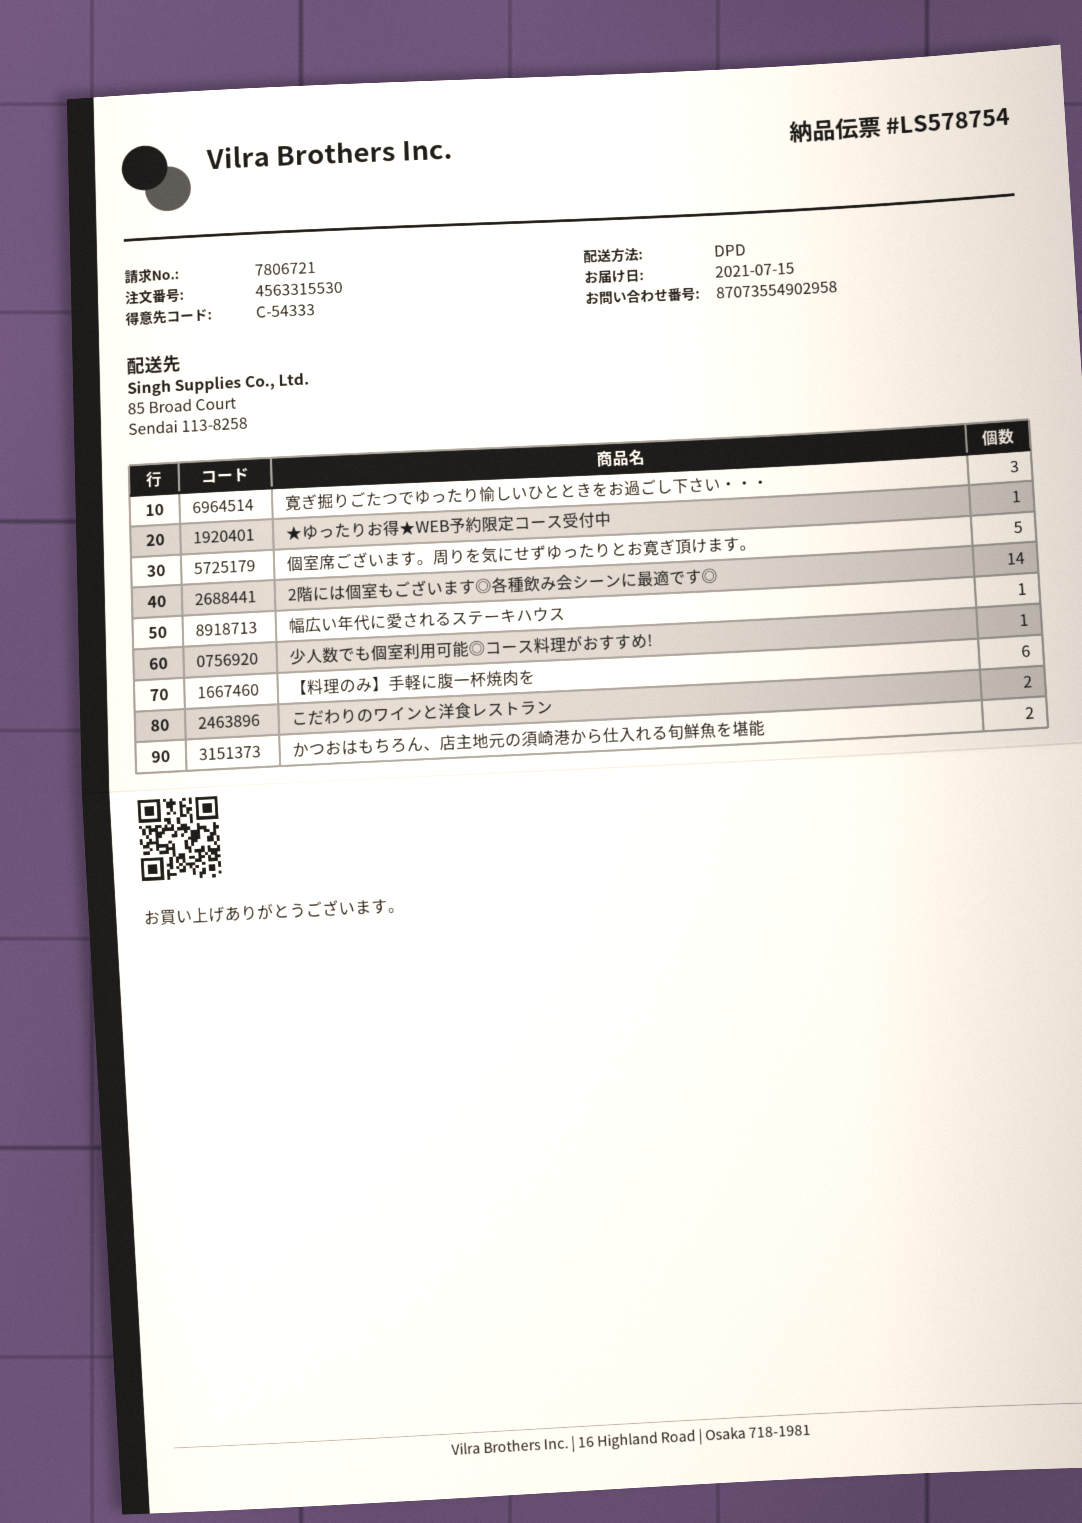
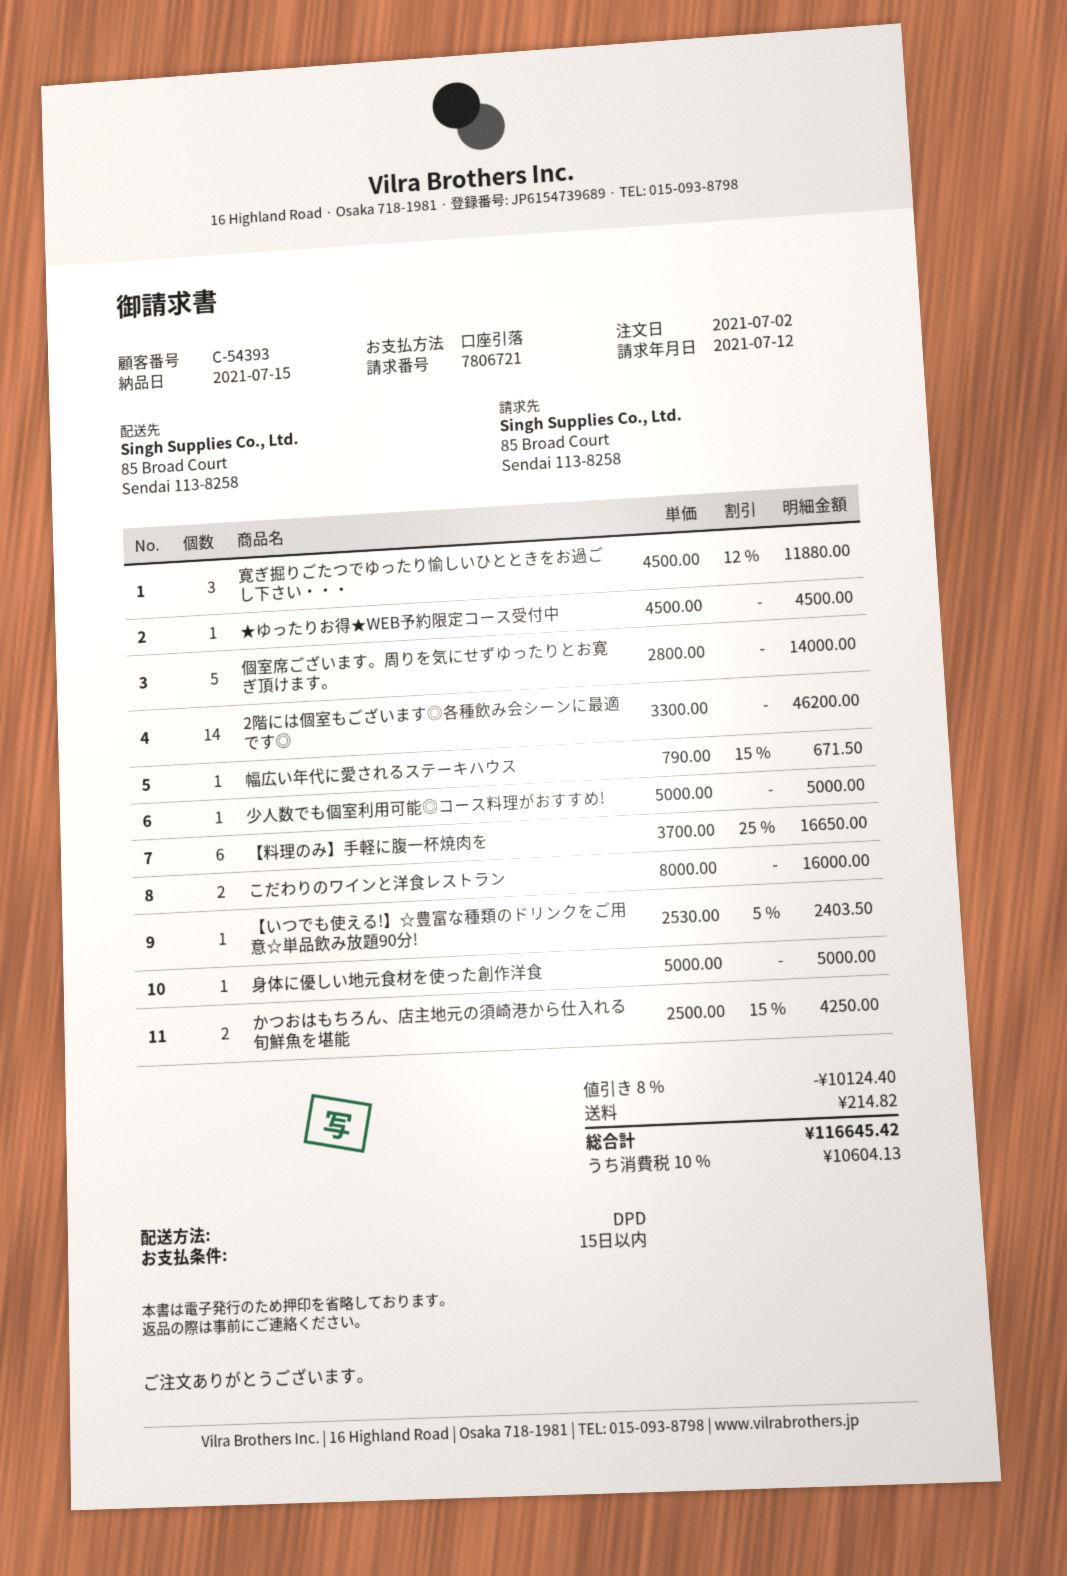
customer number: C-54333 -> C-54393
【いつでも使える!】☆豊富な種類のドリンクをご用意☆単品飲み放題90分!: none -> 1
身体に優しい地元食材を使った創作洋食: none -> 1

